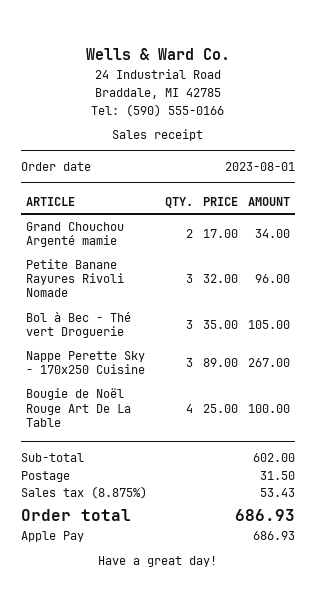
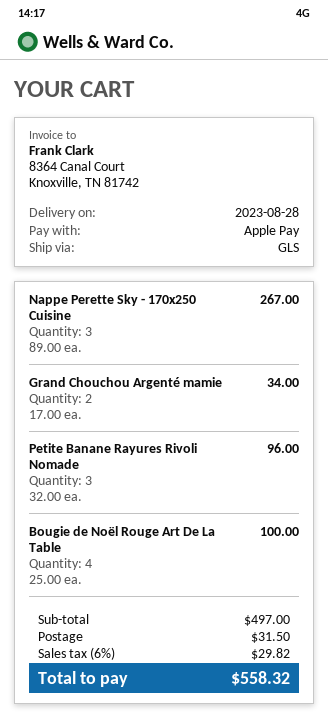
Bol à Bec - Thé vert Droguerie: 3 x 35.00 = 105.00 -> none
subtotal: 602.00 -> 497.00
tax: 8.875% = 53.43 -> 6% = 29.82
total: 686.93 -> 558.32

